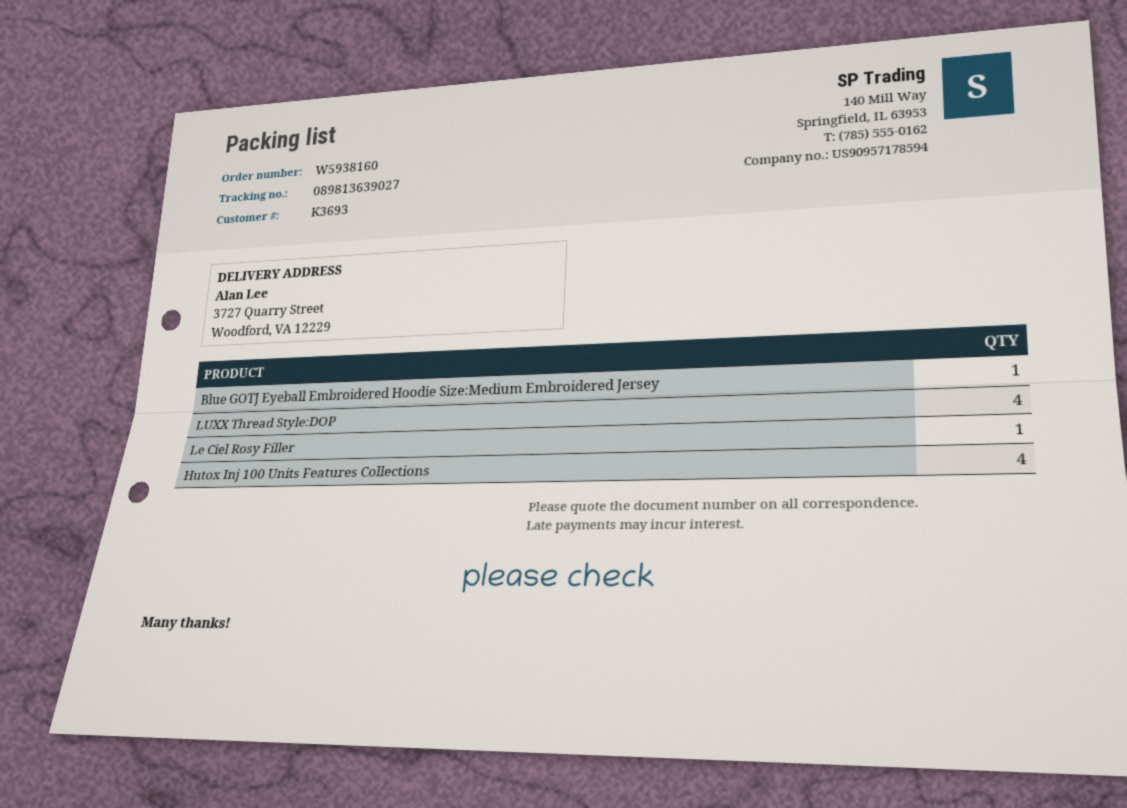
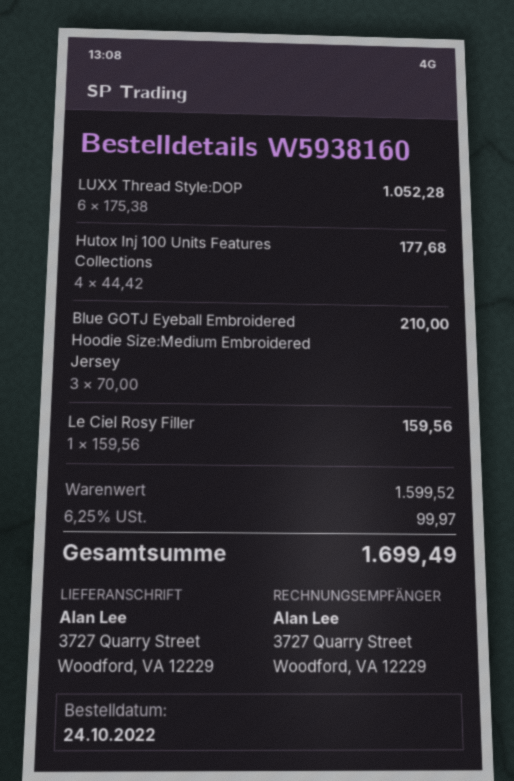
Blue GOTJ Eyeball Embroidered Hoodie Size:Medium Embroidered Jersey: 1 -> 3
LUXX Thread Style:DOP: 4 -> 6

